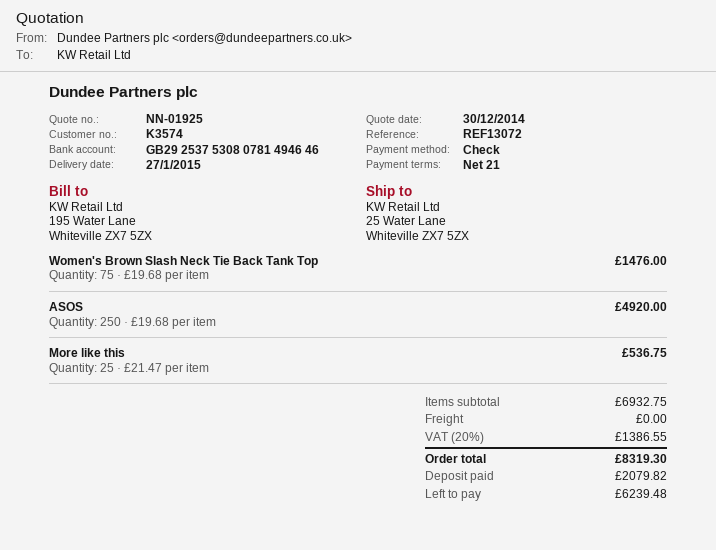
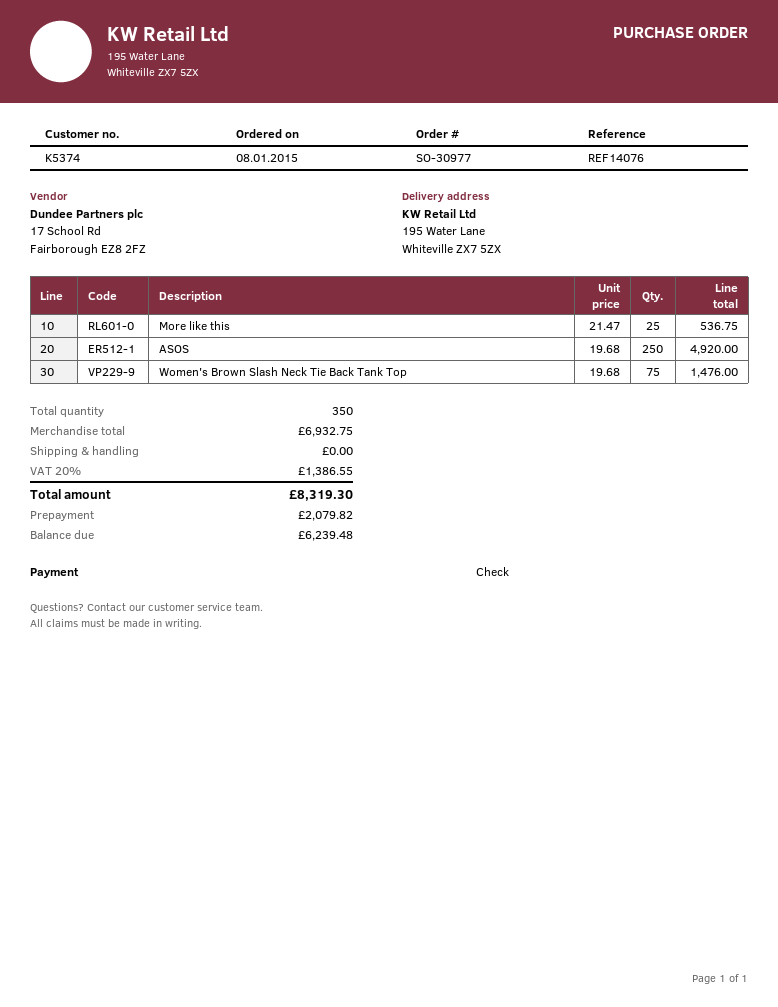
customer number: K3574 -> K5374
reference: REF13072 -> REF14076
ship to: 25 Water Lane, Whiteville ZX7 5ZX -> 195 Water Lane, Whiteville ZX7 5ZX

